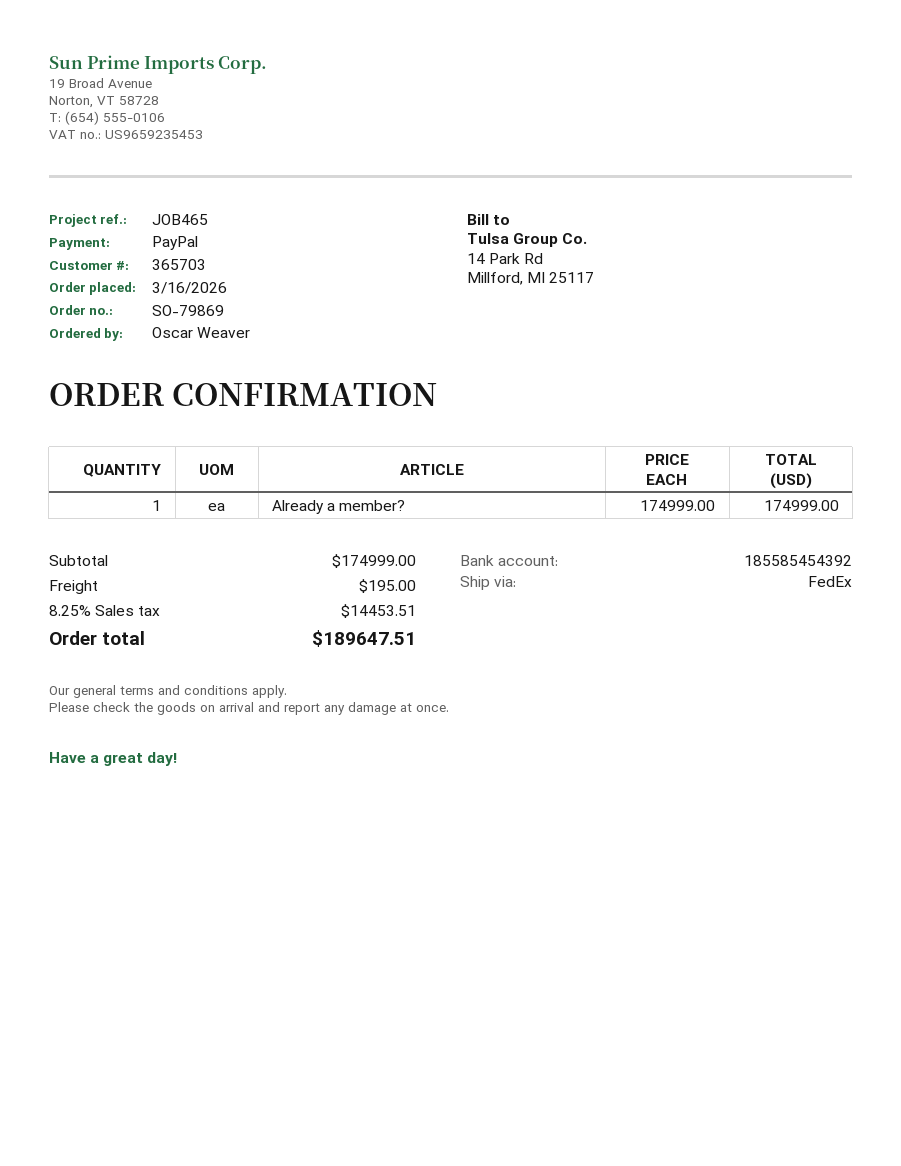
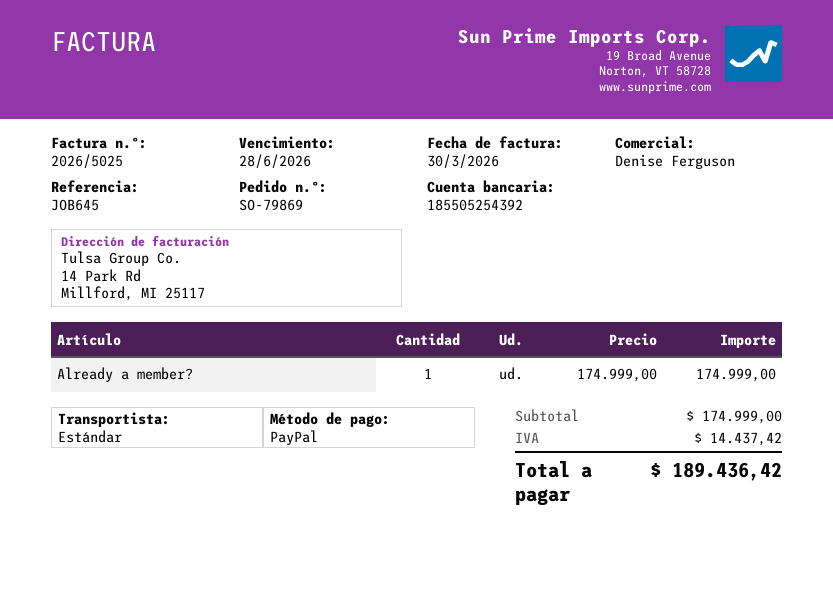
reference: JOB465 -> JOB645
bank account: 185585454392 -> 185505254392
shipping method: FedEx -> standard
shipping: 195.00 -> none
tax: 14453.51 -> 14437.42
total: 189647.51 -> 189436.42

